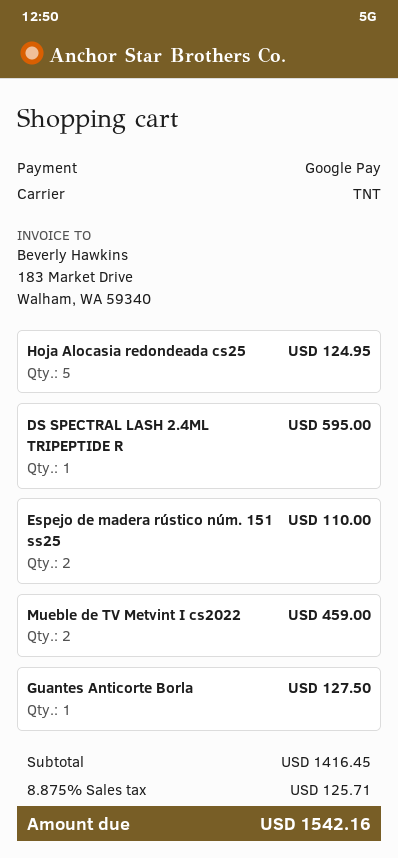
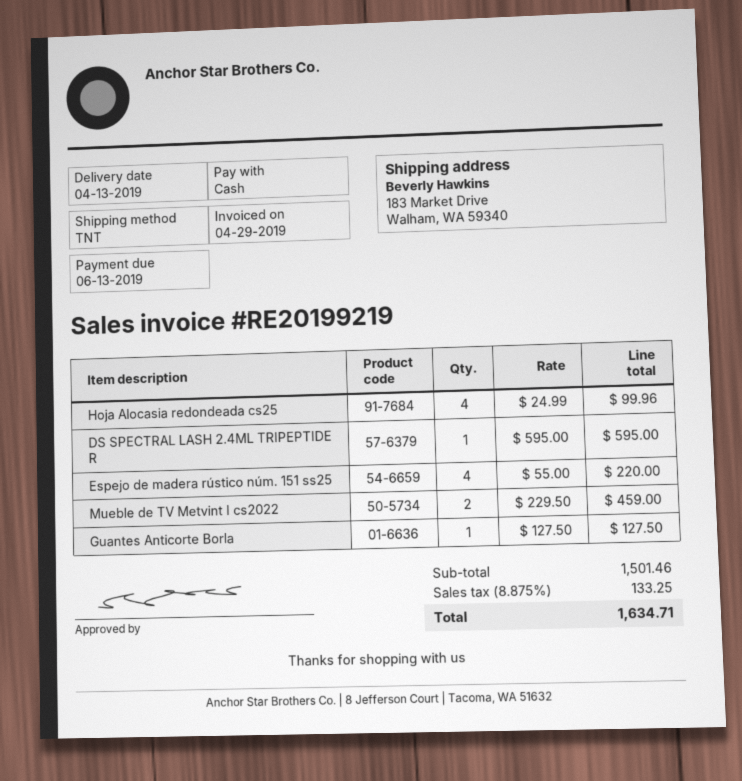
payment method: Google Pay -> cash
Hoja Alocasia redondeada cs25: 5 for 124.95 -> 4 for 99.96
Espejo de madera rústico núm. 151 ss25: 2 for 110.00 -> 4 for 220.00
subtotal: 1416.45 -> 1501.46
tax: 8.875% = 125.71 -> 8.875% = 133.25
total: 1542.16 -> 1634.71

